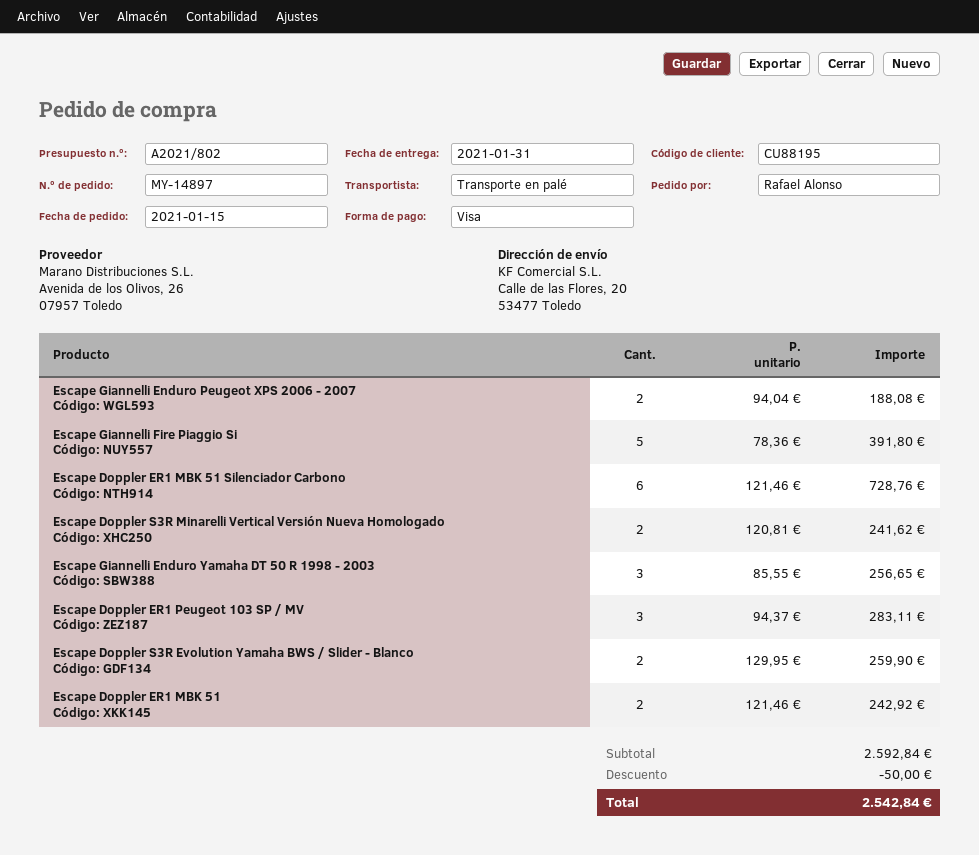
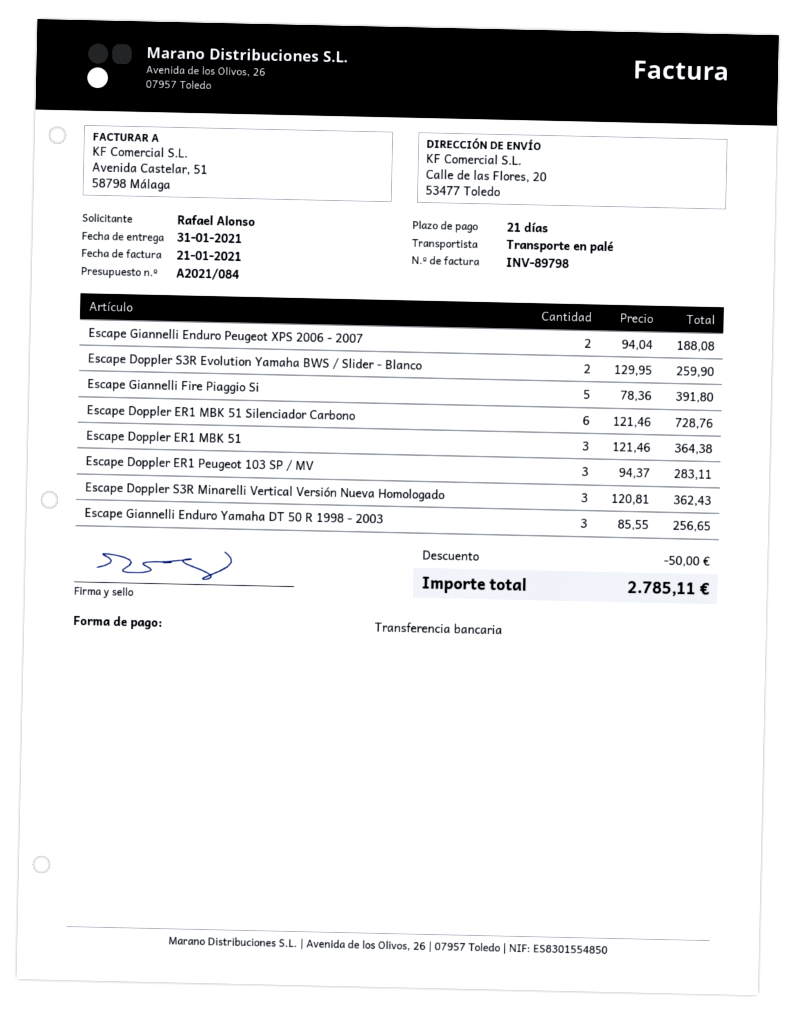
quote number: A2021/802 -> A2021/084
payment method: Visa -> bank transfer
Escape Doppler S3R Minarelli Vertical Versión Nueva Homologado: 2 x 120.81 = 241.62 -> 3 x 120.81 = 362.43
Escape Doppler ER1 MBK 51: 2 x 121.46 = 242.92 -> 3 x 121.46 = 364.38
total: 2542.84 -> 2785.11

